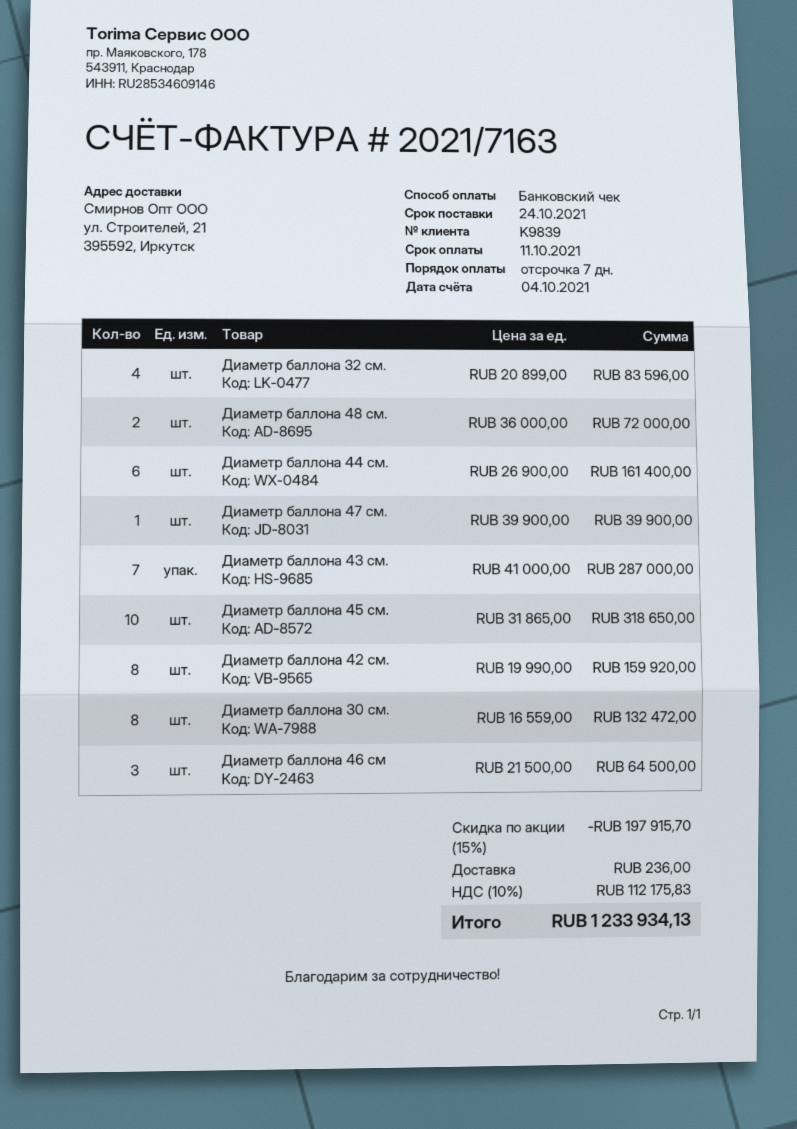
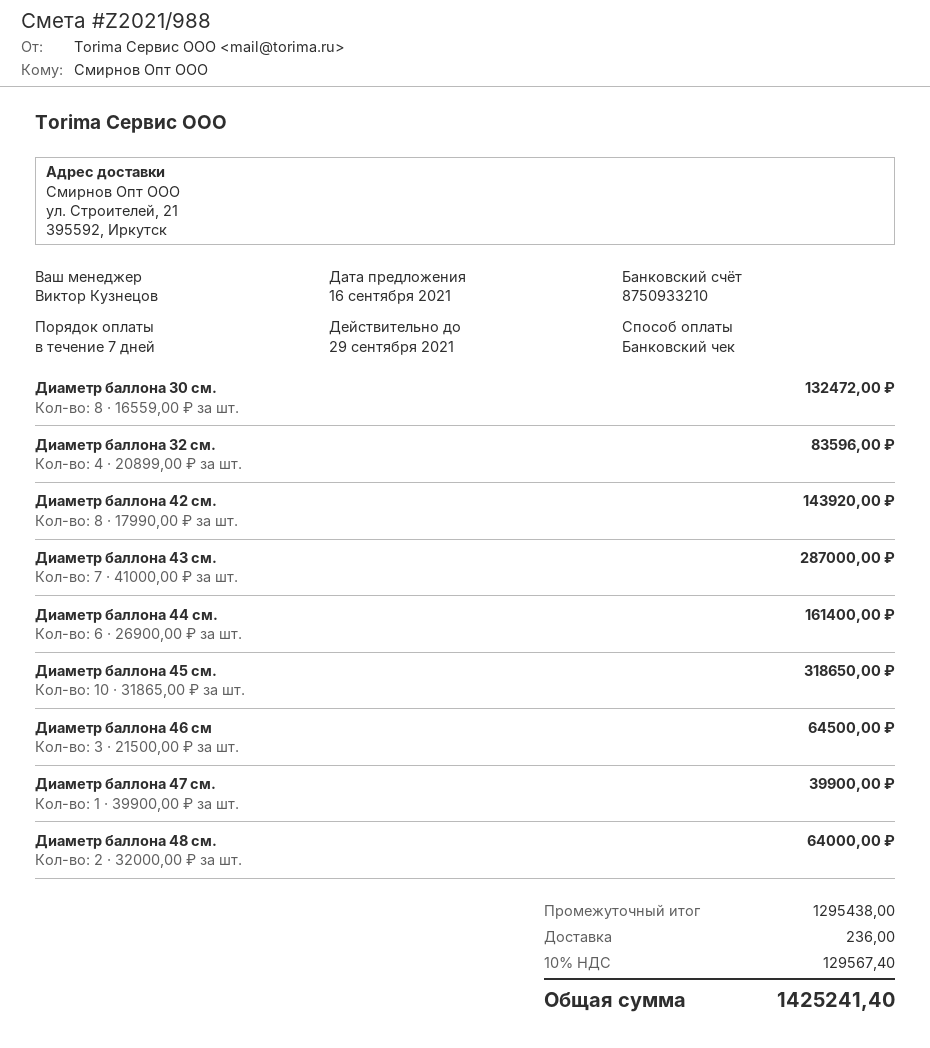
Диаметр баллона 48 см.: 2 x 36000.00 = 72000.00 -> 2 x 32000.00 = 64000.00
Диаметр баллона 42 см.: 8 x 19990.00 = 159920.00 -> 8 x 17990.00 = 143920.00
discount: 15% = 197915.70 -> none
tax: 10% = 112175.83 -> 10% = 129567.40
total: 1233934.13 -> 1425241.40

